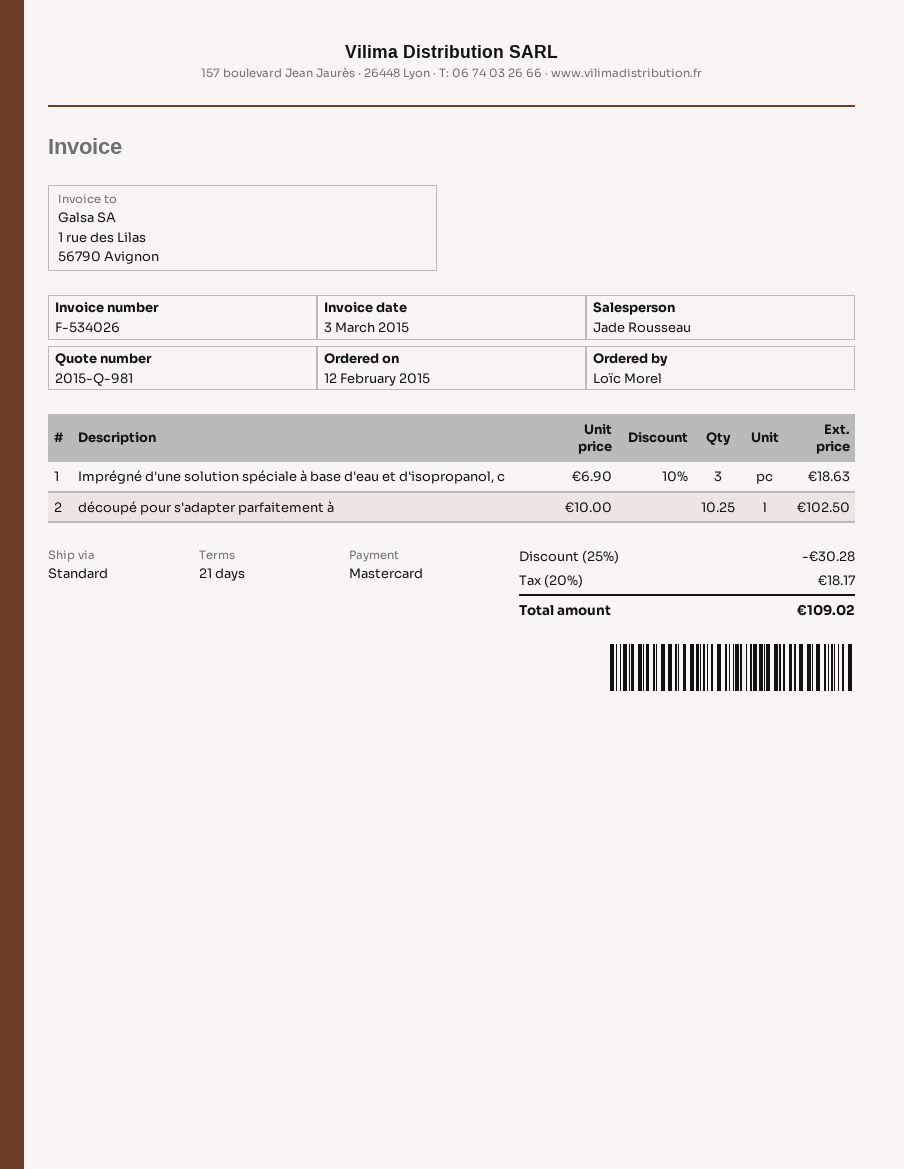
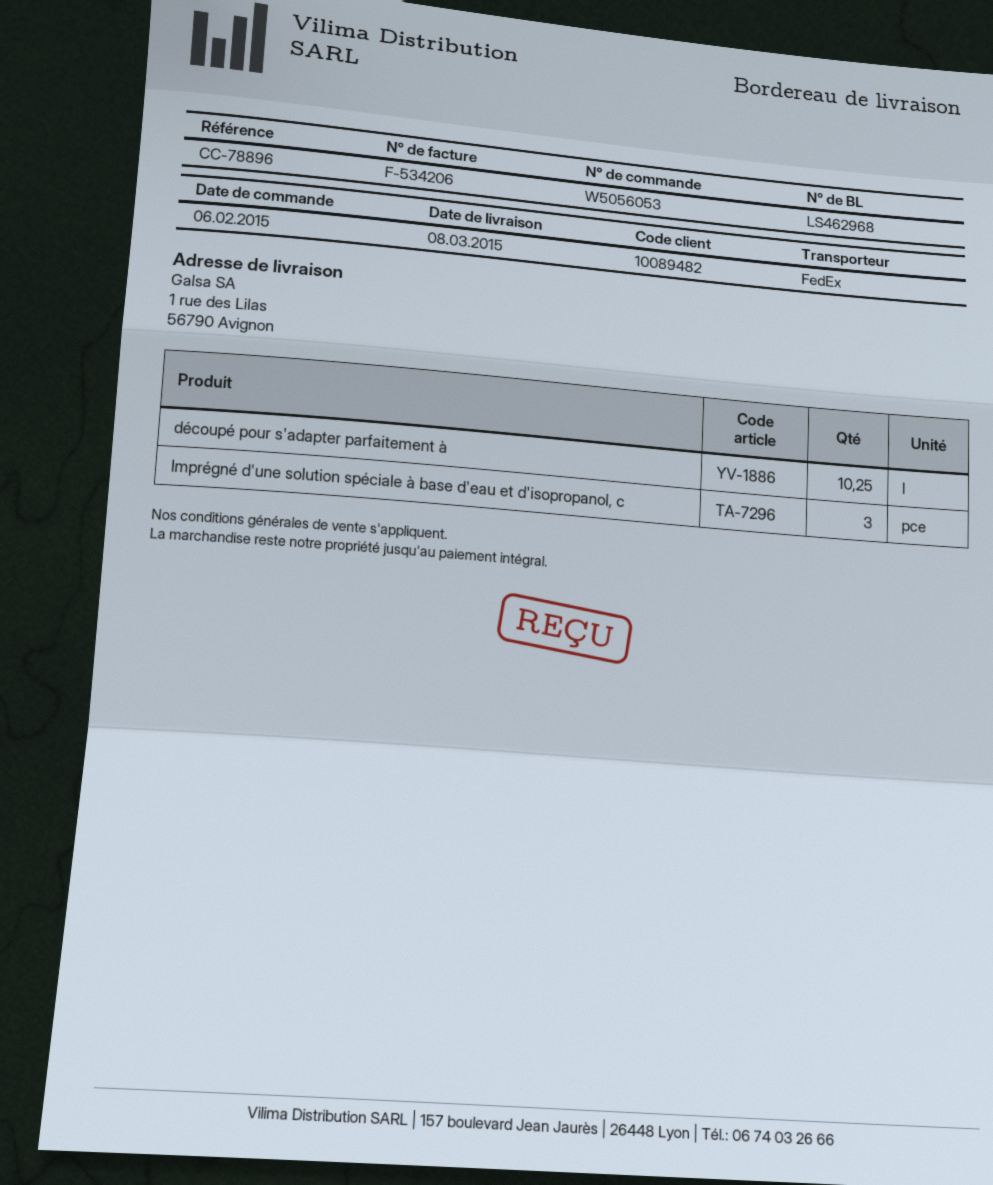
order date: 2015-02-12 -> 2015-02-06
invoice number: F-534026 -> F-534206
shipping method: standard -> FedEx

